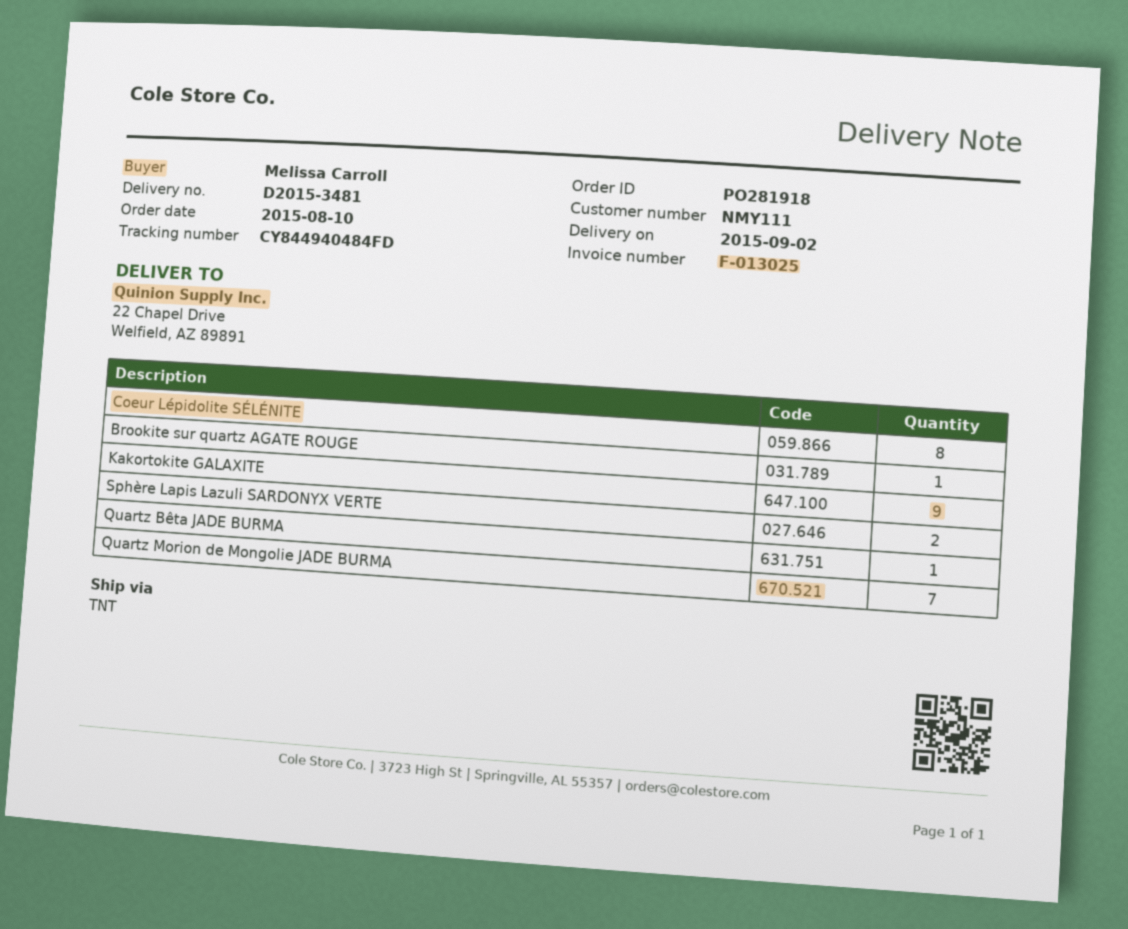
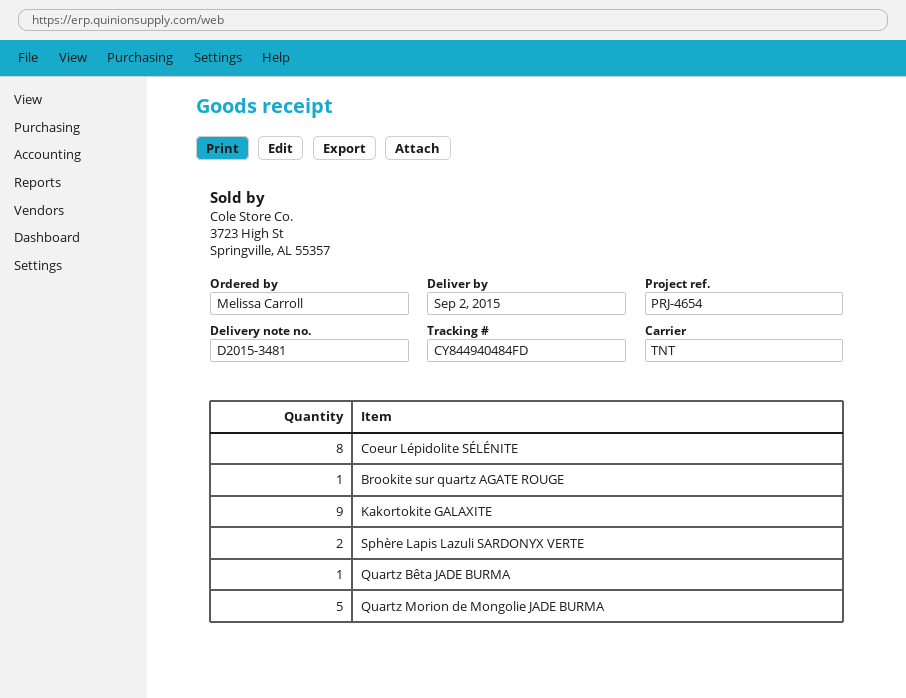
Quartz Morion de Mongolie JADE BURMA: 7 -> 5

